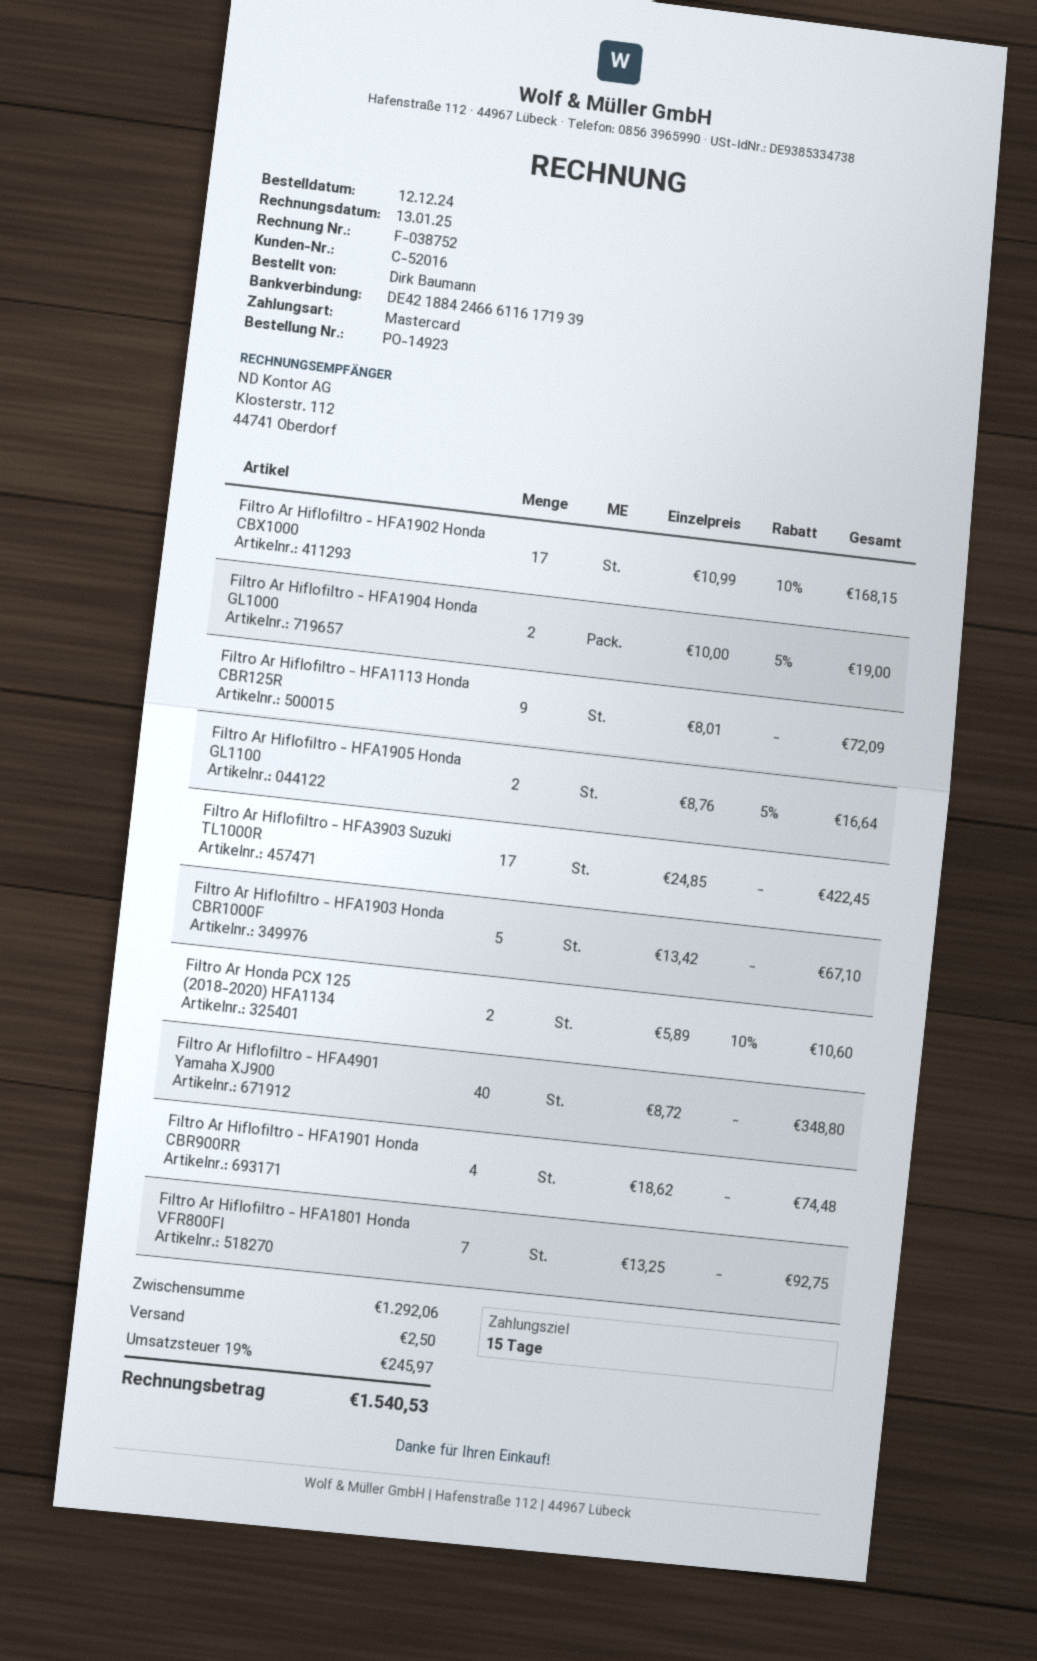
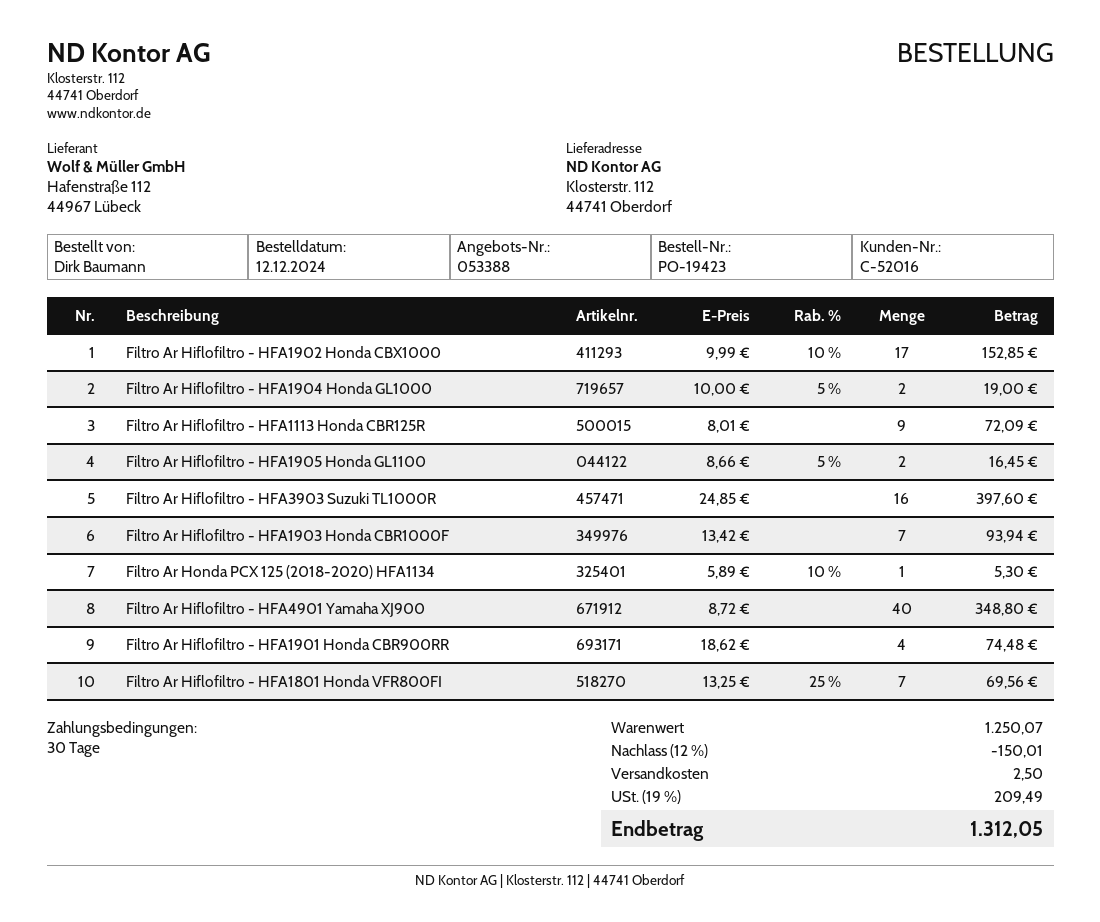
order number: PO-14923 -> PO-19423
payment terms: 15 days -> 30 days
Filtro Ar Hiflofiltro - HFA1902 Honda CBX1000: 17 x 10.99 - 10% = 168.15 -> 17 x 9.99 - 10% = 152.85
Filtro Ar Hiflofiltro - HFA1905 Honda GL1100: 2 x 8.76 - 5% = 16.64 -> 2 x 8.66 - 5% = 16.45
Filtro Ar Hiflofiltro - HFA3903 Suzuki TL1000R: 17 x 24.85 = 422.45 -> 16 x 24.85 = 397.60
Filtro Ar Hiflofiltro - HFA1903 Honda CBR1000F: 5 x 13.42 = 67.10 -> 7 x 13.42 = 93.94
Filtro Ar Honda PCX 125 (2018-2020) HFA1134: 2 x 5.89 - 10% = 10.60 -> 1 x 5.89 - 10% = 5.30
Filtro Ar Hiflofiltro - HFA1801 Honda VFR800FI: 7 x 13.25 = 92.75 -> 7 x 13.25 - 25% = 69.56
subtotal: 1292.06 -> 1250.07
discount: none -> 12% = 150.01
tax: 19% = 245.97 -> 19% = 209.49
total: 1540.53 -> 1312.05

